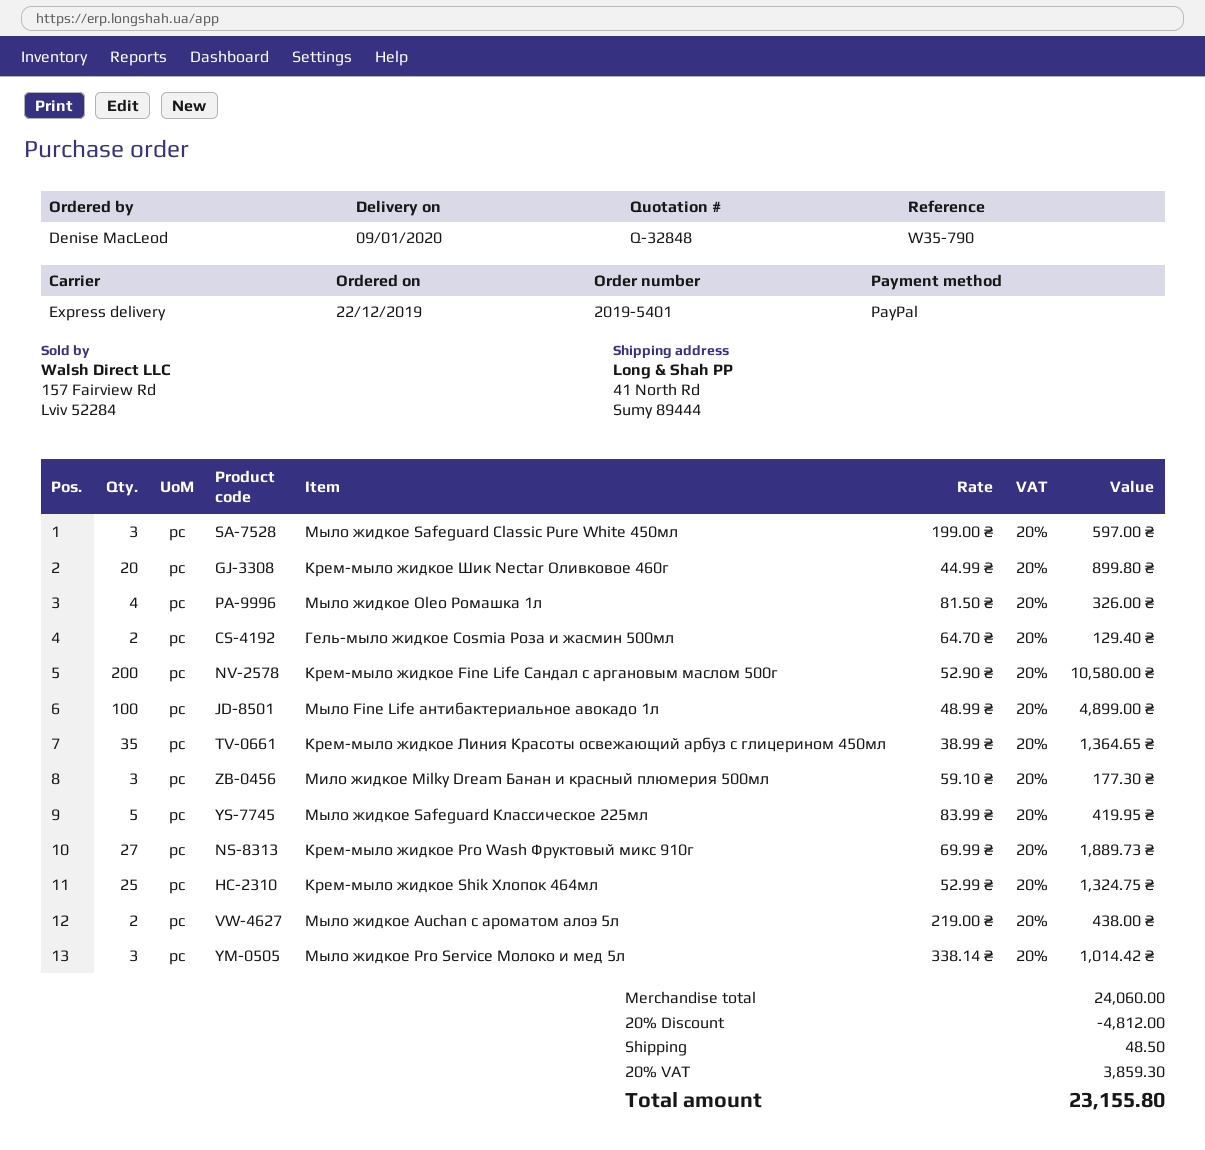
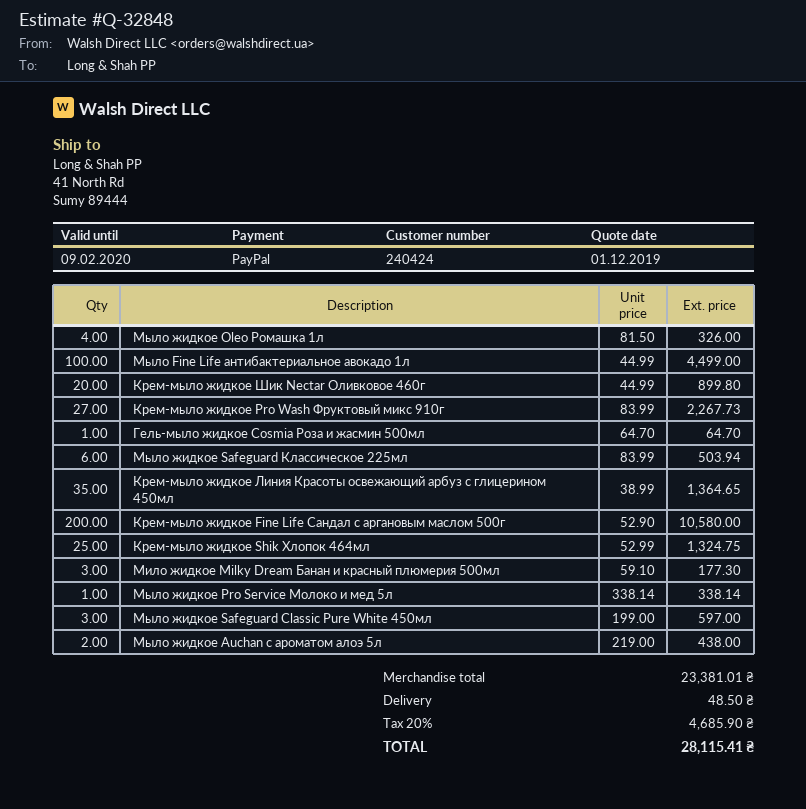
Гель-мыло жидкое Cosmia Роза и жасмин 500мл: 2 x 64.70 = 129.40 -> 1 x 64.70 = 64.70
Мыло Fine Life антибактериальное авокадо 1л: 100 x 48.99 = 4899.00 -> 100 x 44.99 = 4499.00
Мыло жидкое Safeguard Классическое 225мл: 5 x 83.99 = 419.95 -> 6 x 83.99 = 503.94
Крем-мыло жидкое Pro Wash Фруктовый микс 910г: 27 x 69.99 = 1889.73 -> 27 x 83.99 = 2267.73
Мыло жидкое Pro Service Молоко и мед 5л: 3 x 338.14 = 1014.42 -> 1 x 338.14 = 338.14
subtotal: 24060.00 -> 23381.01
discount: 20% = 4812.00 -> none
tax: 20% = 3859.30 -> 20% = 4685.90
total: 23155.80 -> 28115.41

